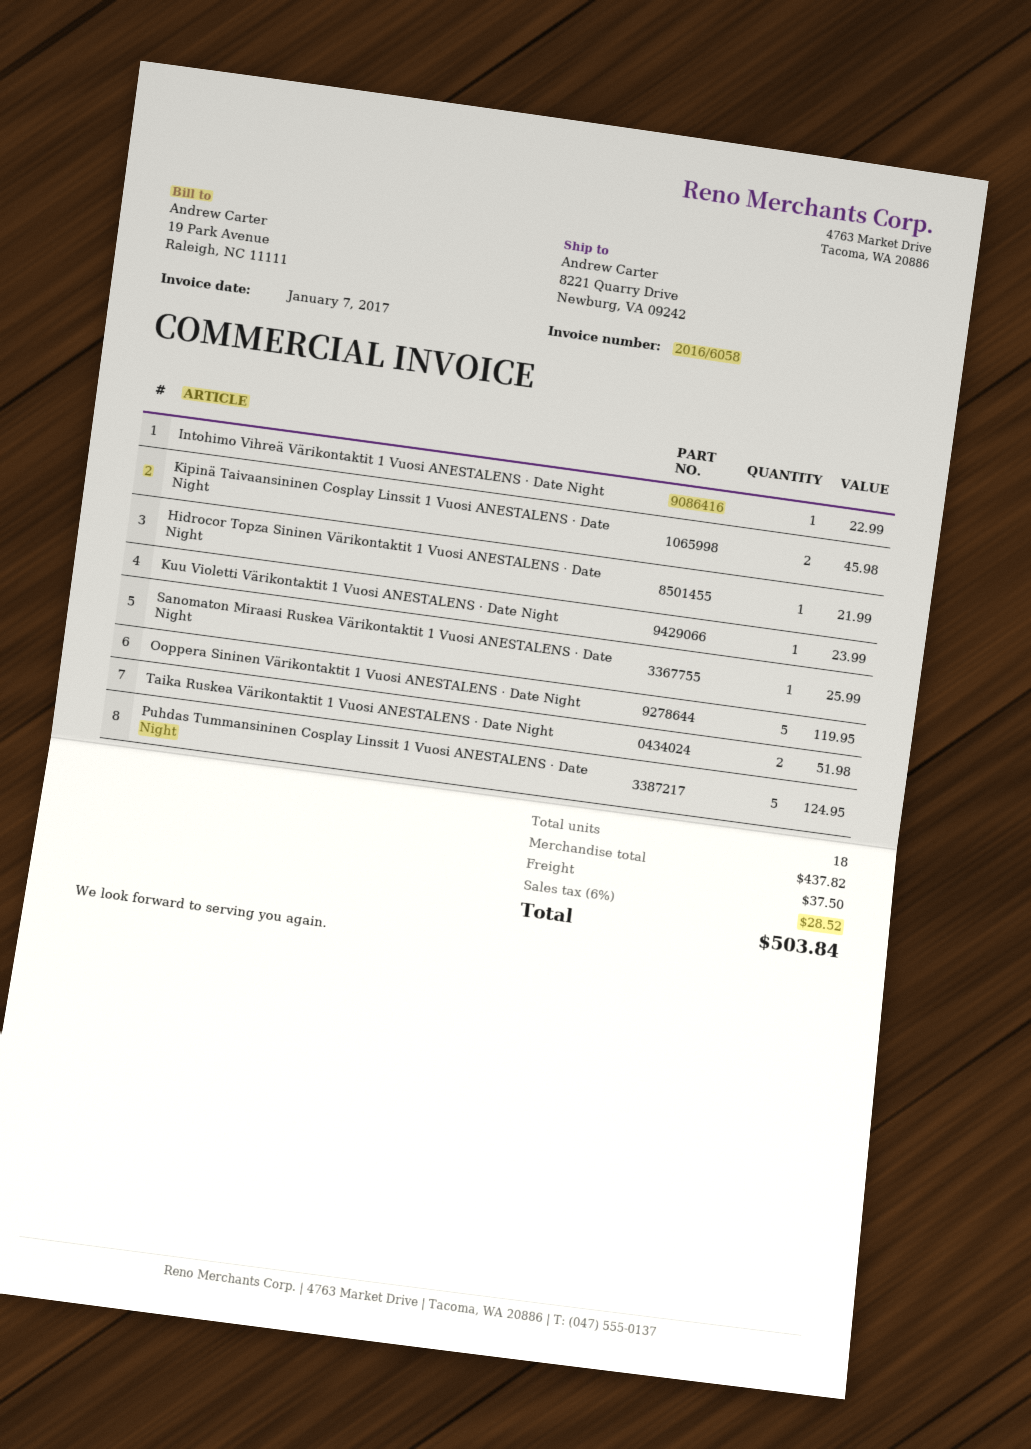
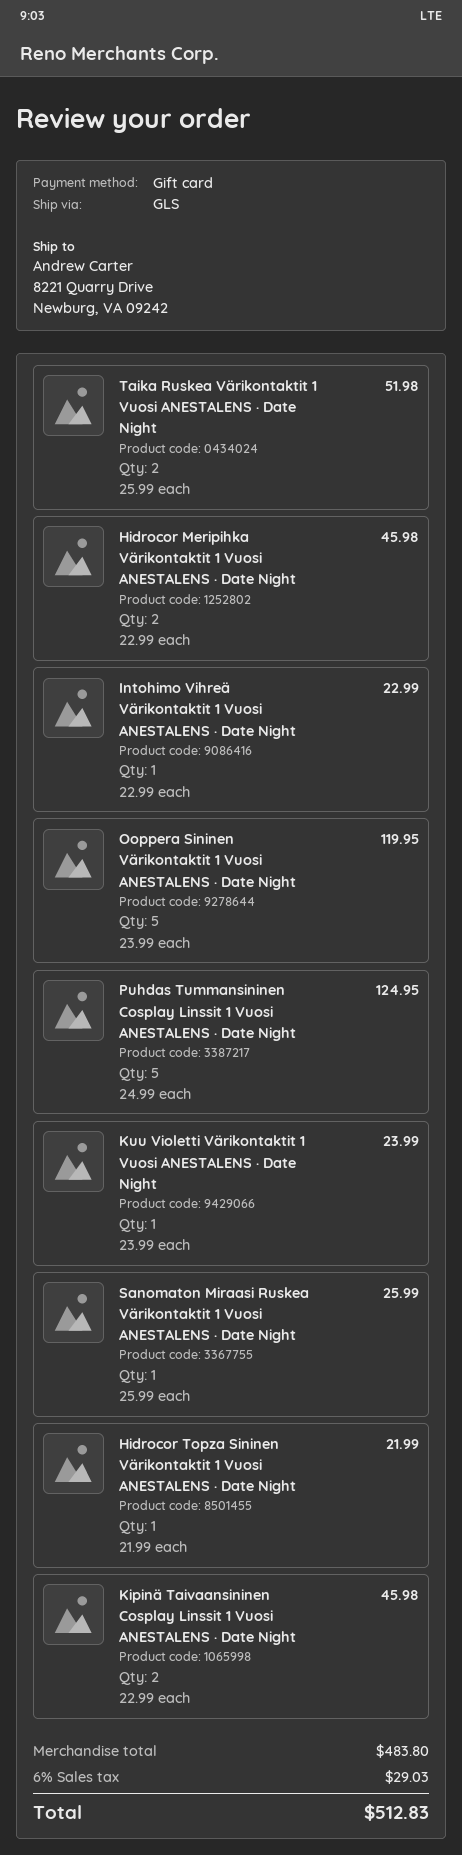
Hidrocor Meripihka Värikontaktit 1 Vuosi ANESTALENS · Date Night: none -> 2 for 45.98
subtotal: 437.82 -> 483.80
shipping: 37.50 -> none
tax: 6% = 28.52 -> 6% = 29.03
total: 503.84 -> 512.83

